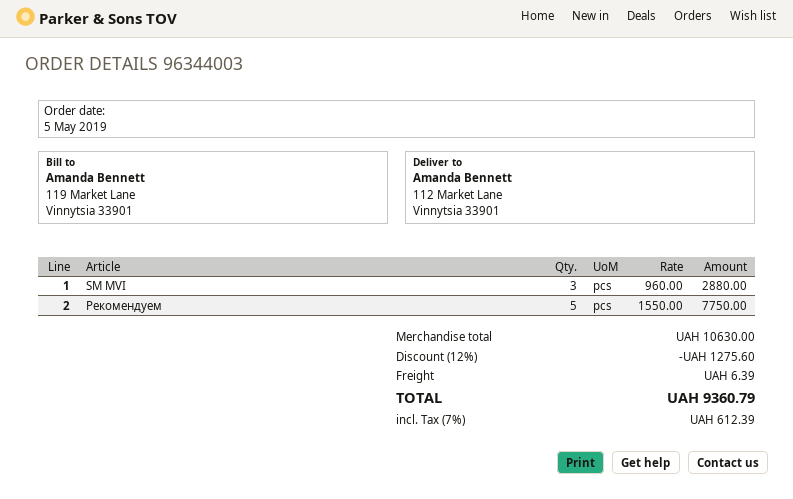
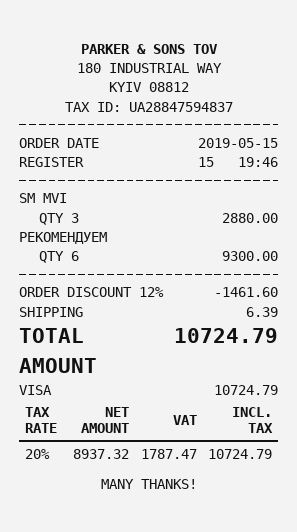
order date: 2019-05-05 -> 2019-05-15
Рекомендуем: 5 for 7750.00 -> 6 for 9300.00
discount: 12% = 1275.60 -> 12% = 1461.60
tax: 7% = 612.39 -> 20% = 1787.47
total: 9360.79 -> 10724.79

